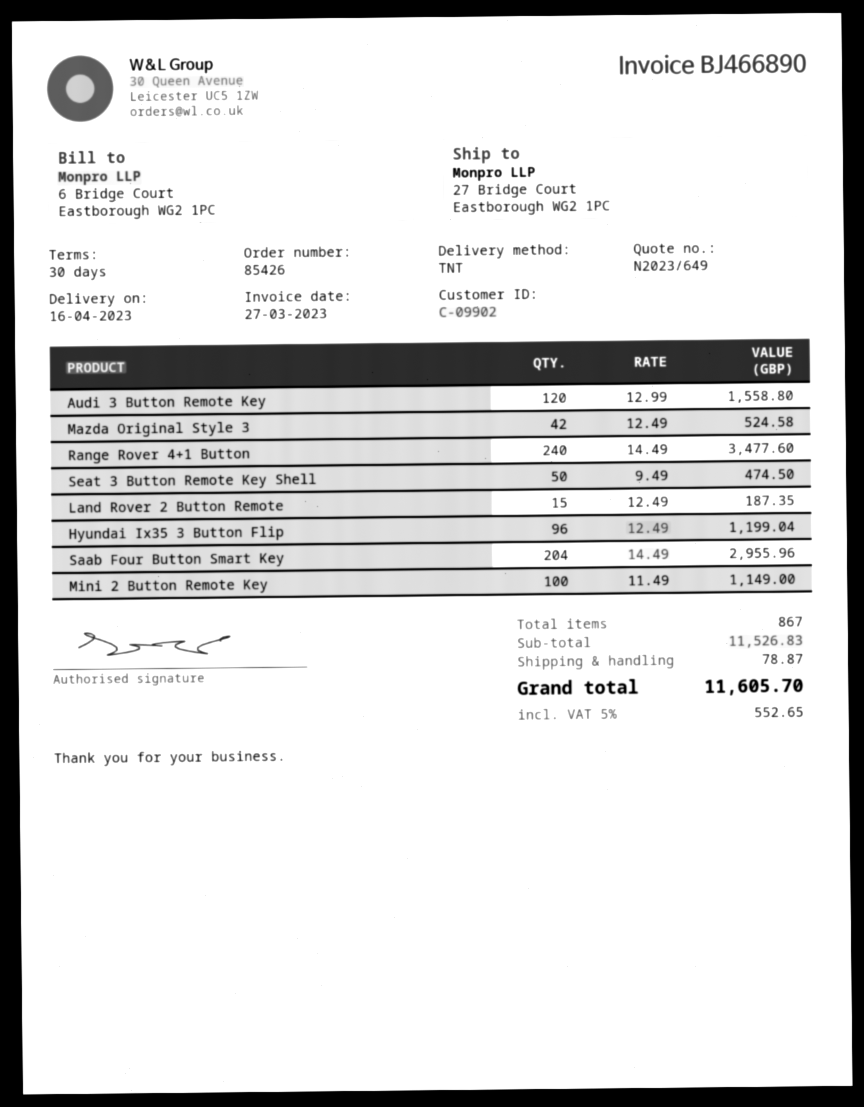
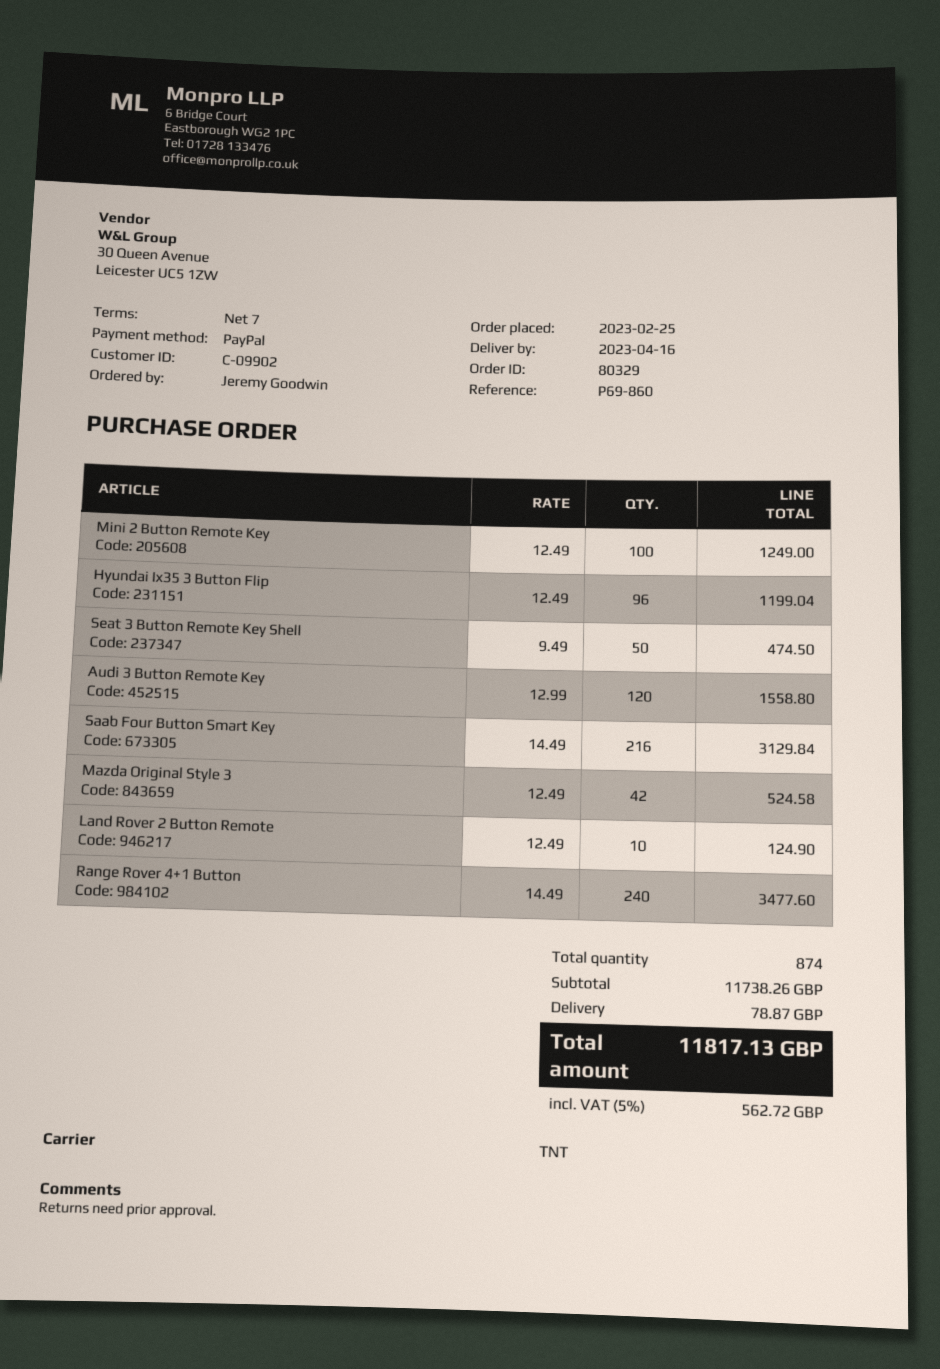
order number: 85426 -> 80329
payment terms: 30 days -> 7 days
Land Rover 2 Button Remote: 15 x 12.49 = 187.35 -> 10 x 12.49 = 124.90
Saab Four Button Smart Key: 204 x 14.49 = 2955.96 -> 216 x 14.49 = 3129.84
Mini 2 Button Remote Key: 100 x 11.49 = 1149.00 -> 100 x 12.49 = 1249.00
total quantity: 867 -> 874
subtotal: 11526.83 -> 11738.26
tax: 5% = 552.65 -> 5% = 562.72
total: 11605.70 -> 11817.13

